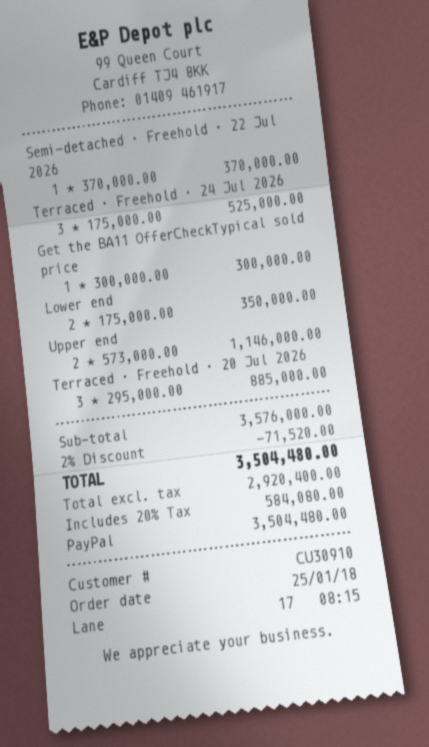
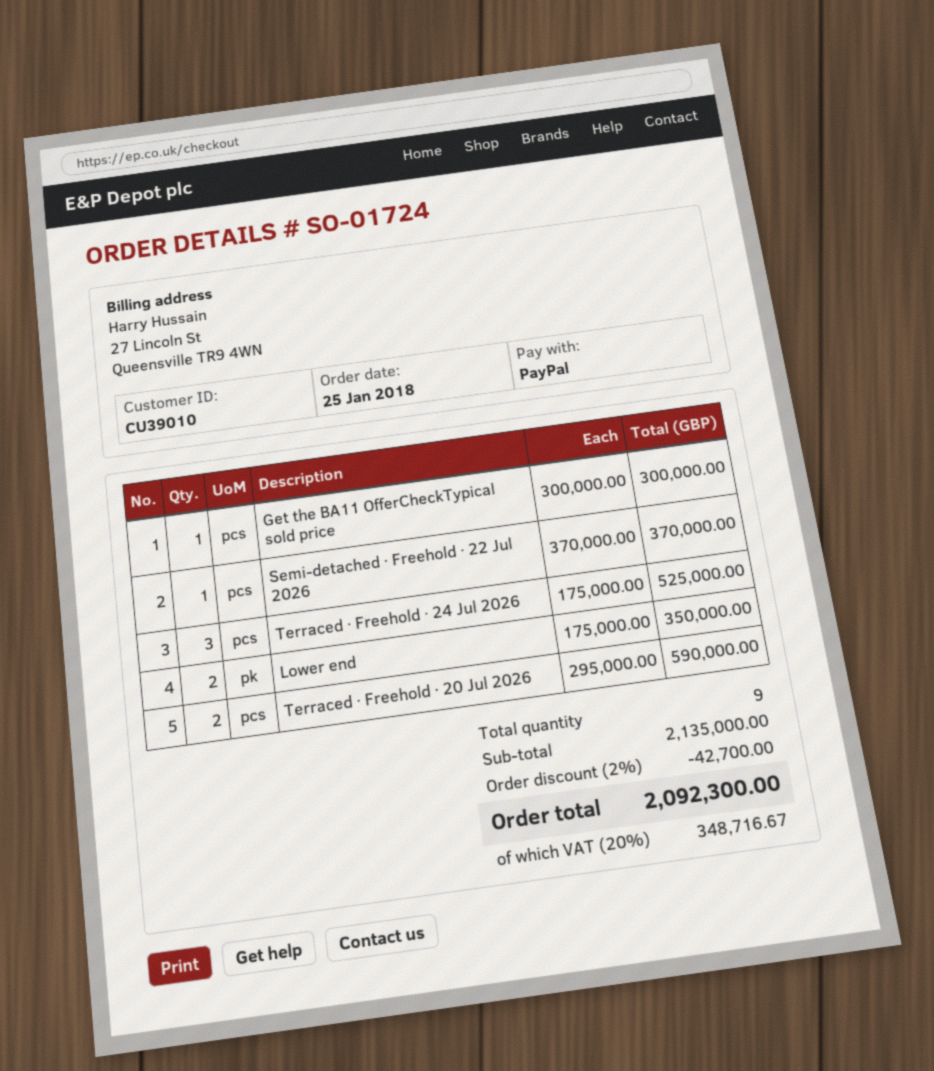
customer number: CU30910 -> CU39010
Upper end: 2 x 573000.00 = 1146000.00 -> none
Terraced · Freehold · 20 Jul 2026: 3 x 295000.00 = 885000.00 -> 2 x 295000.00 = 590000.00
subtotal: 3576000.00 -> 2135000.00
discount: 2% = 71520.00 -> 2% = 42700.00
tax: 20% = 584080.00 -> 20% = 348716.67
total: 3504480.00 -> 2092300.00

